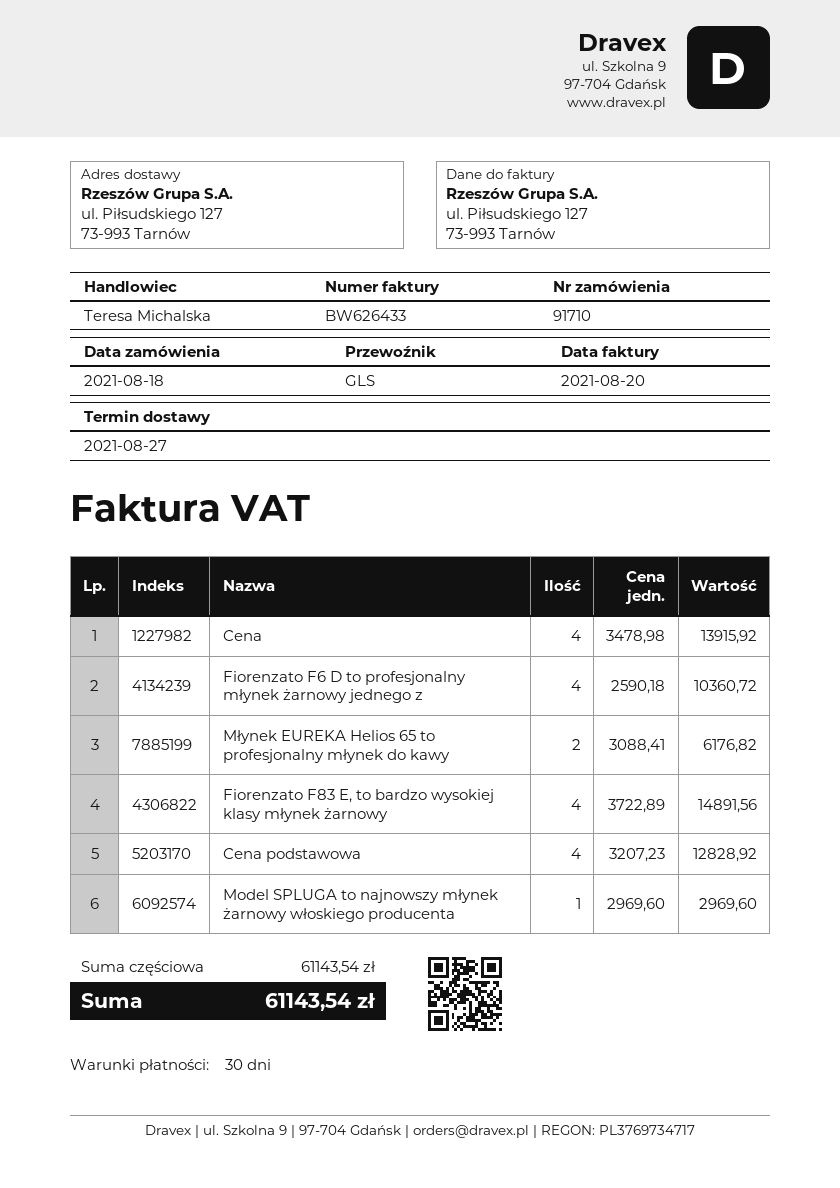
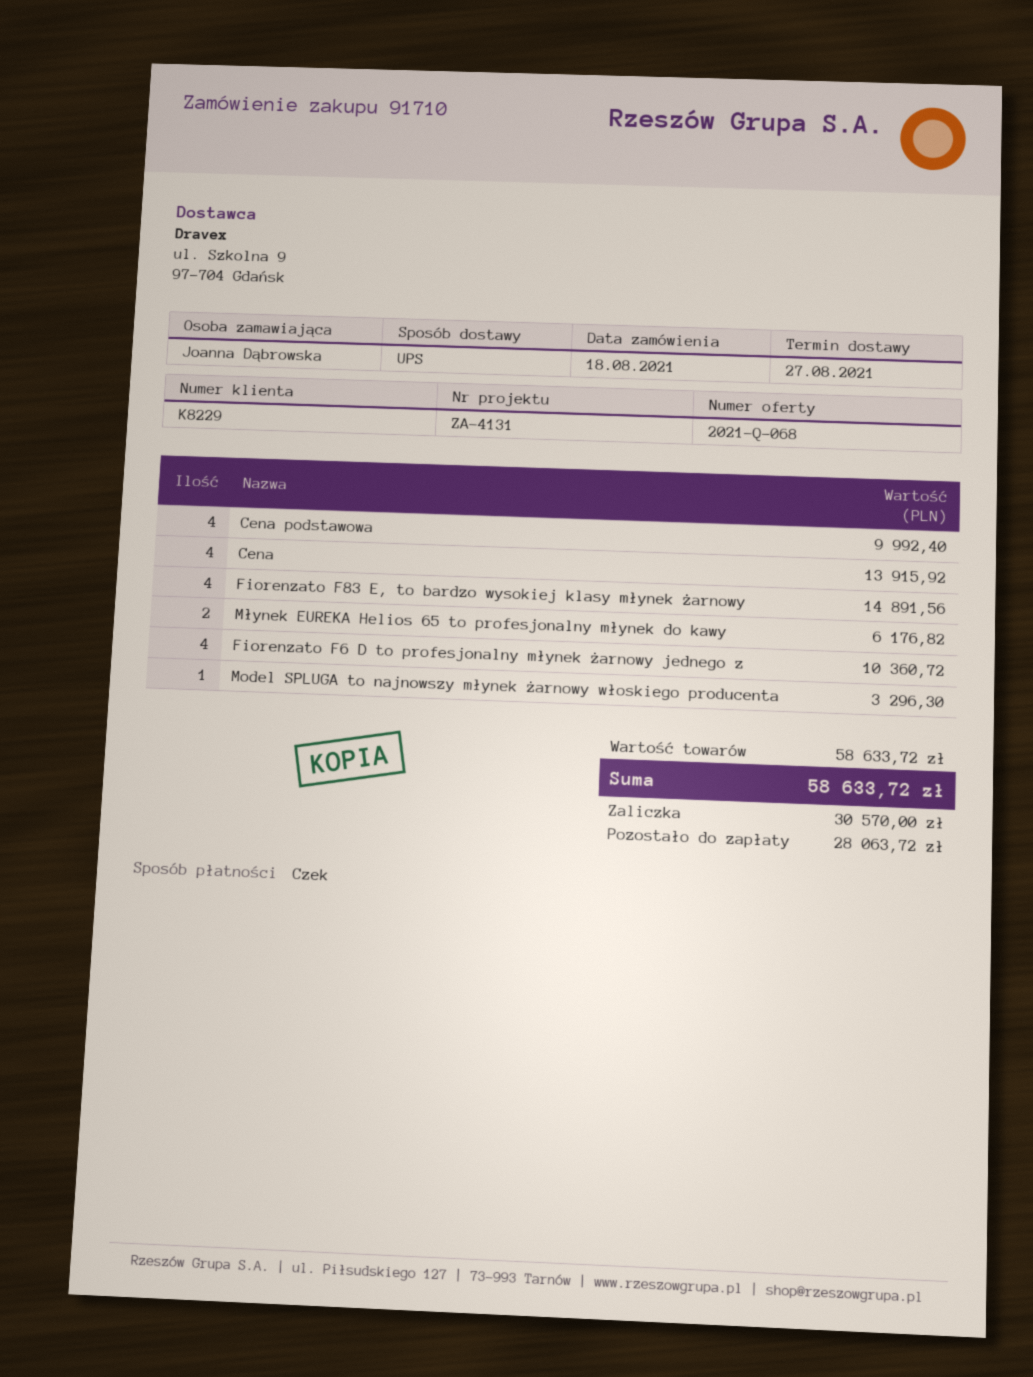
shipping method: GLS -> UPS
Cena podstawowa: 4 for 12828.92 -> 4 for 9992.40
Model SPLUGA to najnowszy młynek żarnowy włoskiego producenta: 1 for 2969.60 -> 1 for 3296.30
subtotal: 61143.54 -> 58633.72
total: 61143.54 -> 58633.72

